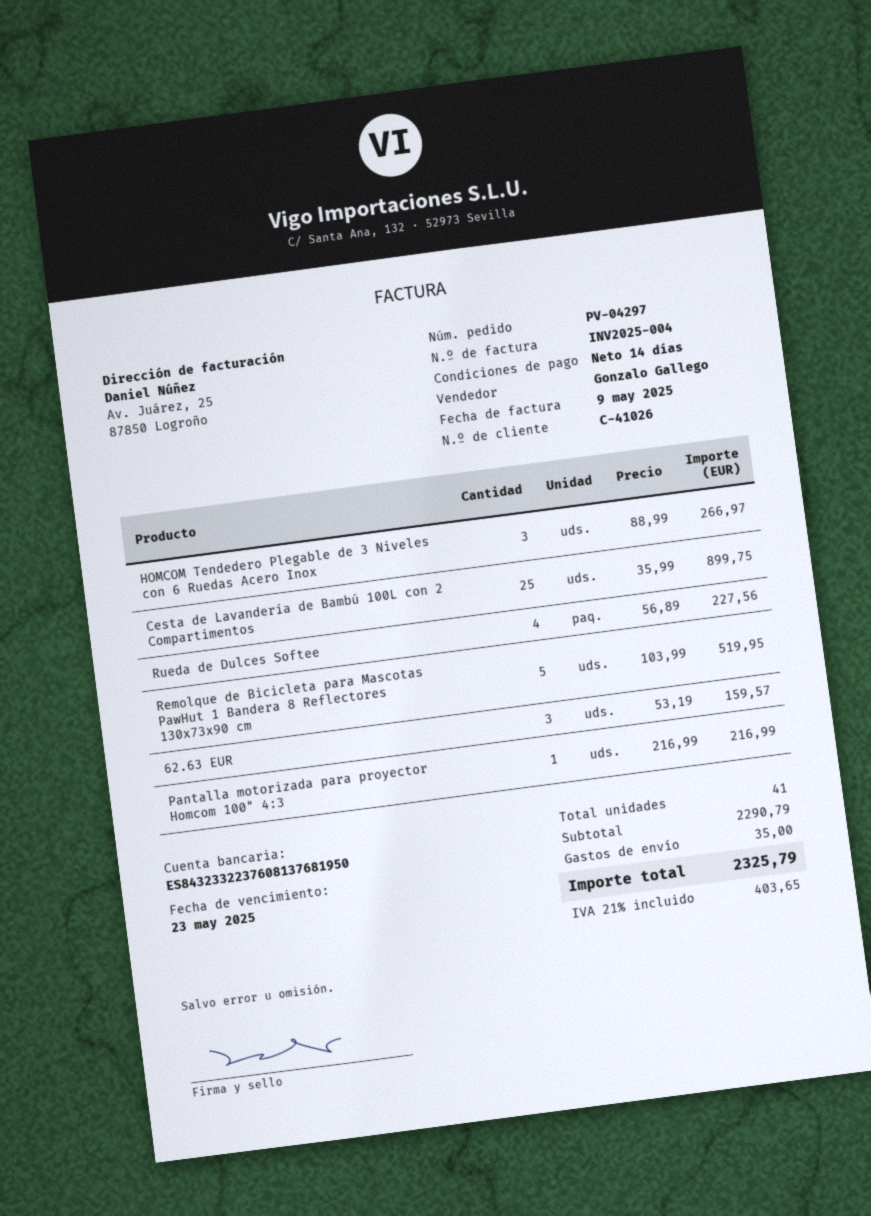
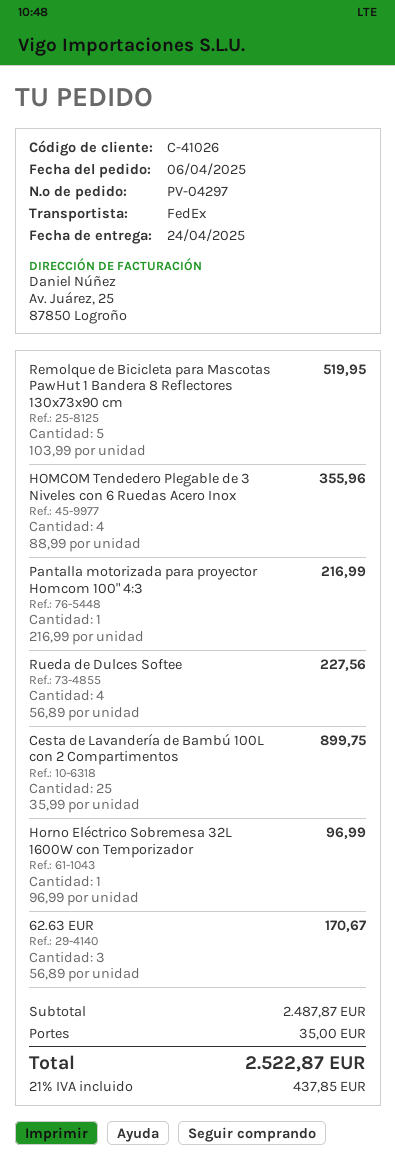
HOMCOM Tendedero Plegable de 3 Niveles con 6 Ruedas Acero Inox: 3 x 88.99 = 266.97 -> 4 x 88.99 = 355.96
62.63 EUR: 3 x 53.19 = 159.57 -> 3 x 56.89 = 170.67
Horno Eléctrico Sobremesa 32L 1600W con Temporizador: none -> 1 x 96.99 = 96.99
subtotal: 2290.79 -> 2487.87
tax: 21% = 403.65 -> 21% = 437.85
total: 2325.79 -> 2522.87

